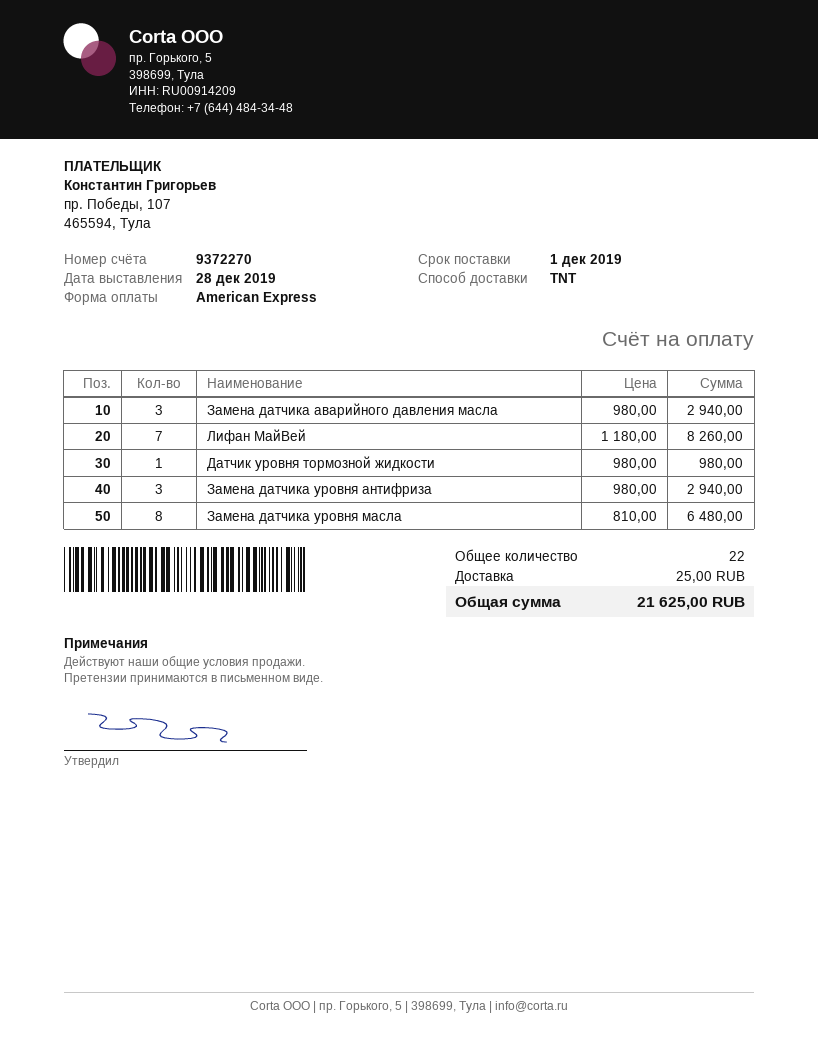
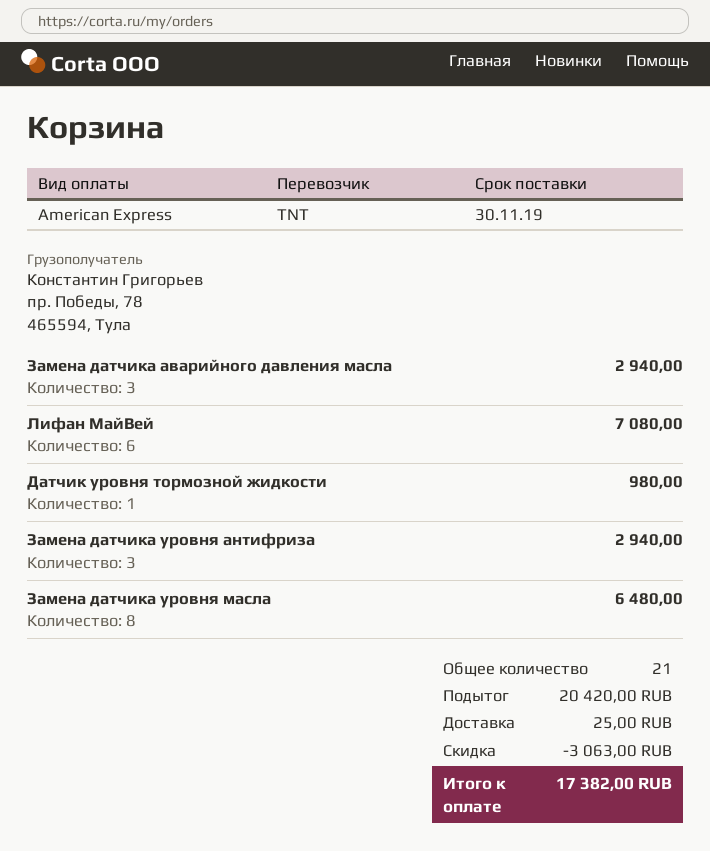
delivery date: 2019-12-01 -> 2019-11-30
Лифан МайВей: 7 for 8260.00 -> 6 for 7080.00
total quantity: 22 -> 21
discount: none -> 3063.00
total: 21625.00 -> 17382.00

